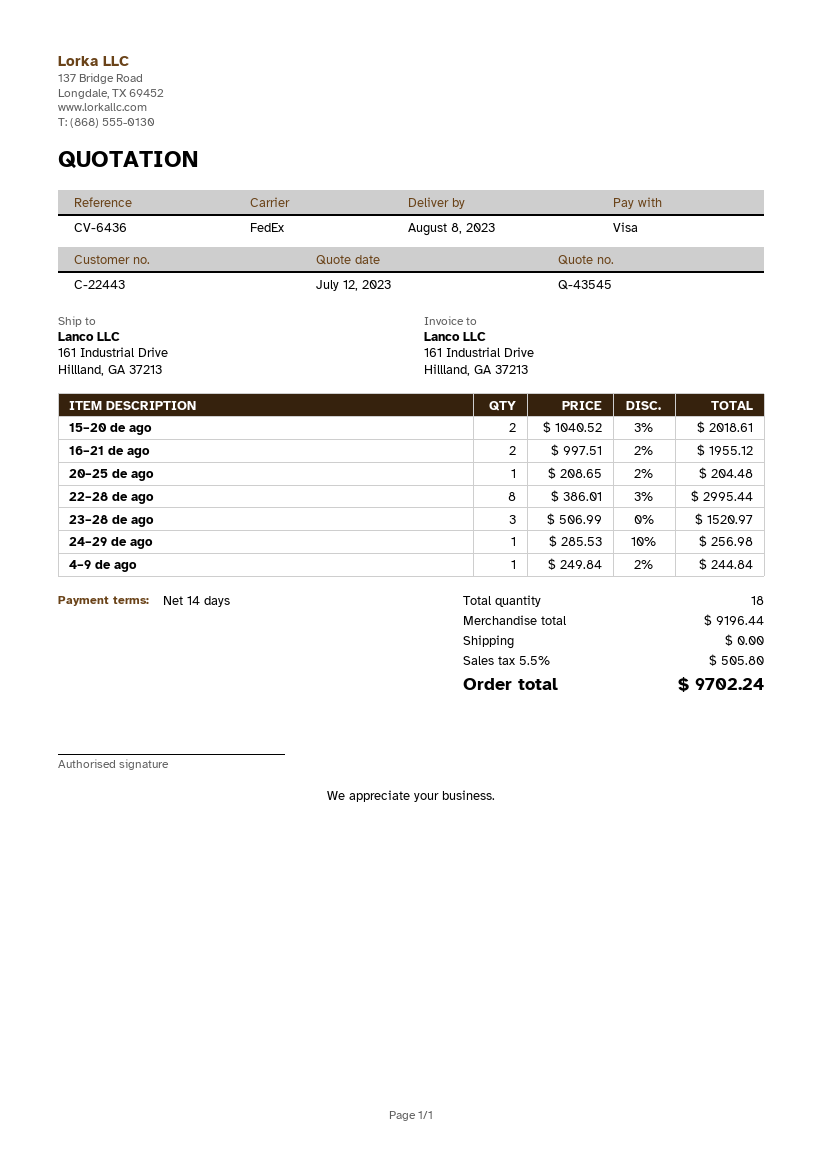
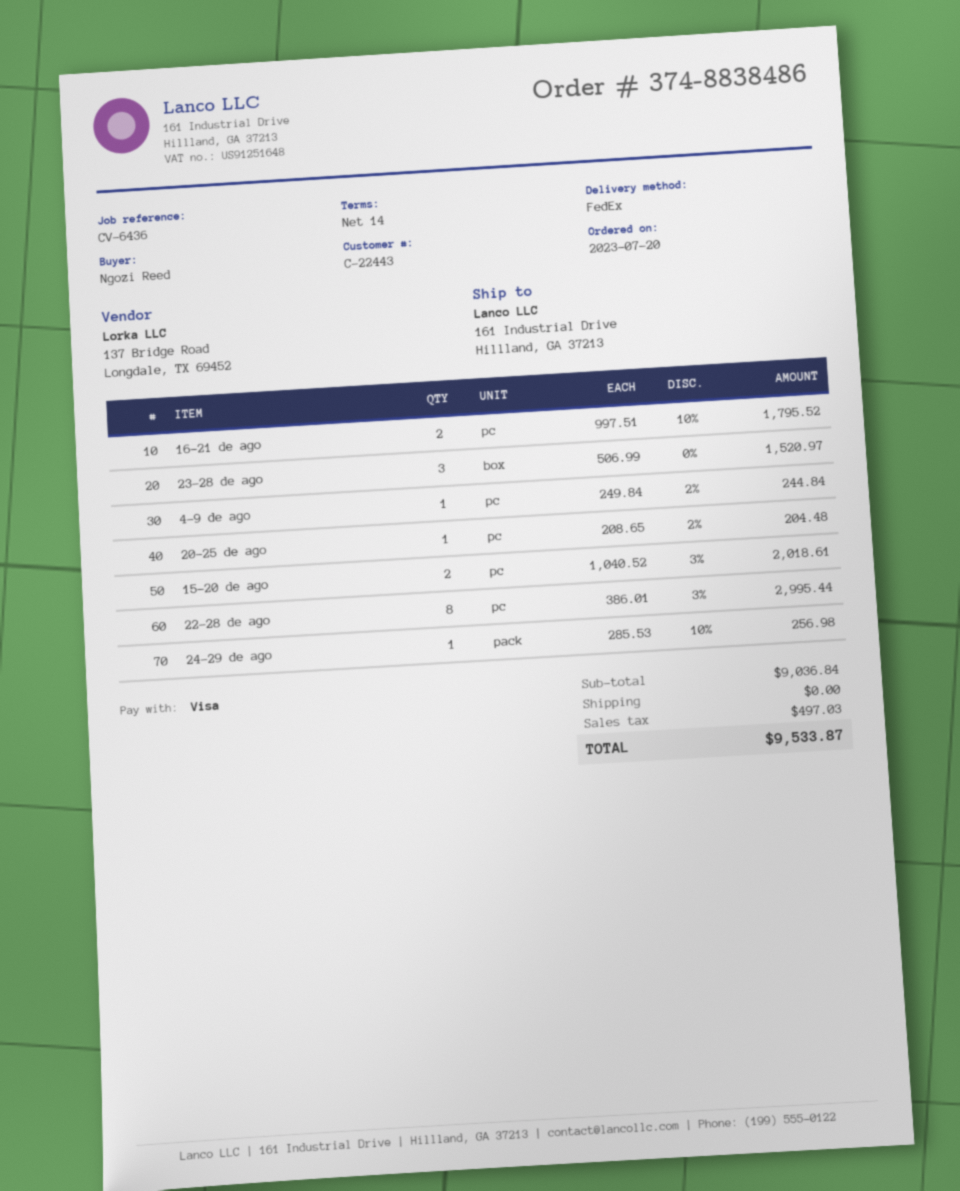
16–21 de ago: 2 x 997.51 - 2% = 1955.12 -> 2 x 997.51 - 10% = 1795.52
subtotal: 9196.44 -> 9036.84
tax: 505.80 -> 497.03
total: 9702.24 -> 9533.87

